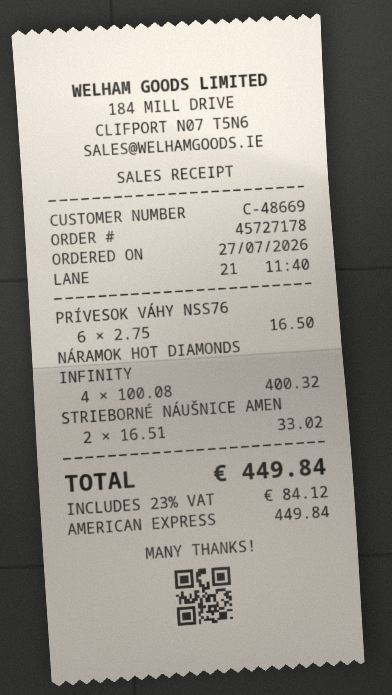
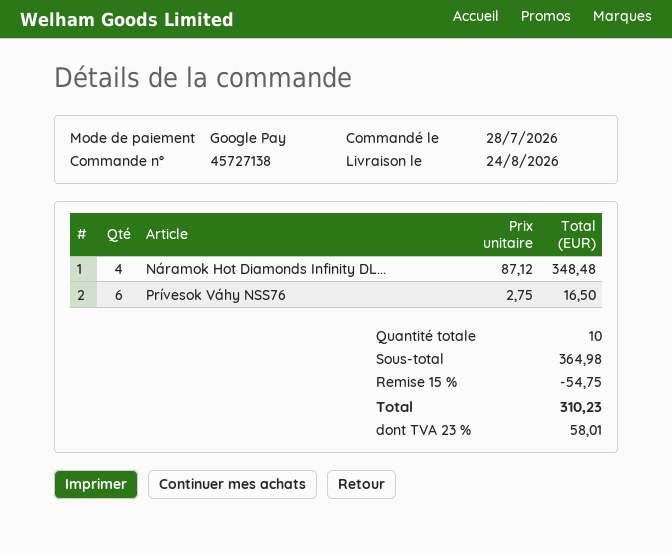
order number: 45727178 -> 45727138
order date: 2026-07-27 -> 2026-07-28
payment method: American Express -> Google Pay
NÁRAMOK HOT DIAMONDS INFINITY: 4 x 100.08 = 400.32 -> 4 x 87.12 = 348.48
STRIEBORNÉ NÁUŠNICE AMEN: 2 x 16.51 = 33.02 -> none
discount: none -> 15% = 54.75
tax: 23% = 84.12 -> 23% = 58.01
total: 449.84 -> 310.23

